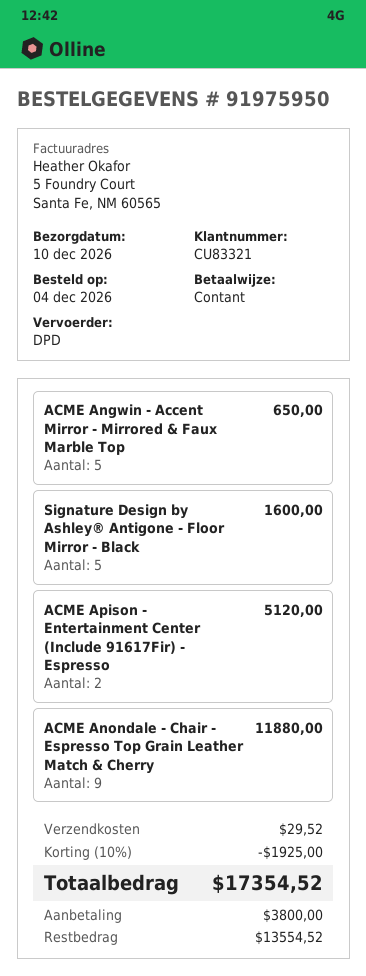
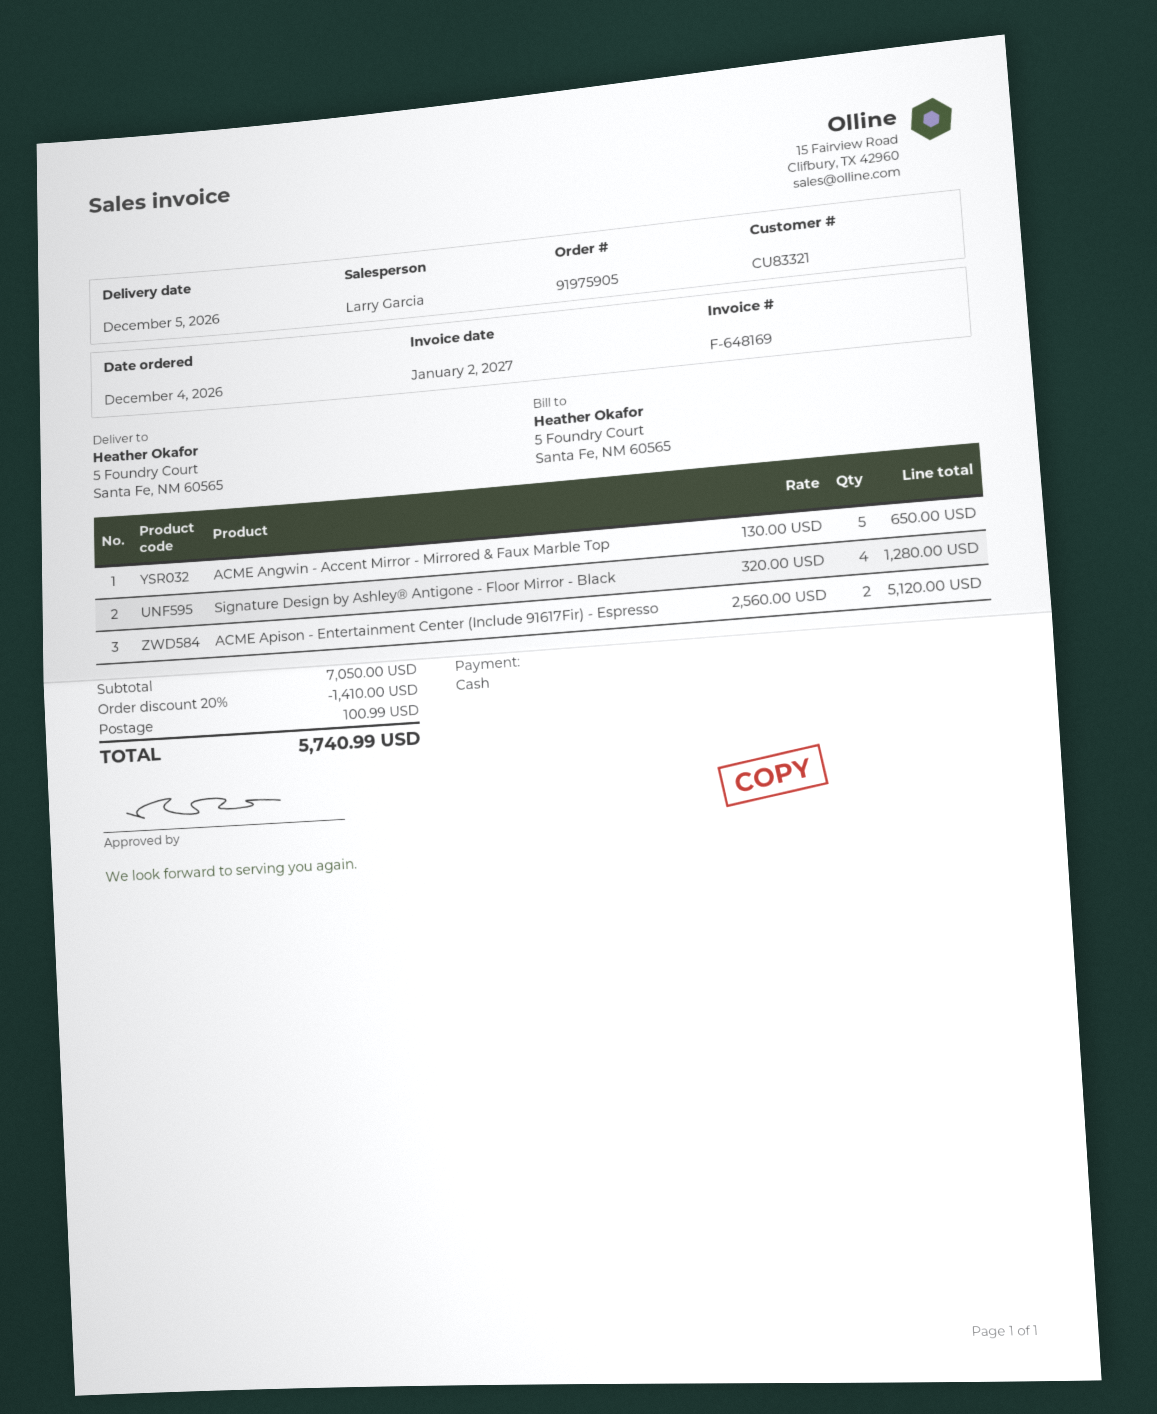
order number: 91975950 -> 91975905
delivery date: 2026-12-10 -> 2026-12-05
Signature Design by Ashley® Antigone - Floor Mirror - Black: 5 for 1600.00 -> 4 for 1280.00
ACME Anondale - Chair - Espresso Top Grain Leather Match & Cherry: 9 for 11880.00 -> none
discount: 10% = 1925.00 -> 20% = 1410.00
shipping: 29.52 -> 100.99
total: 17354.52 -> 5740.99

